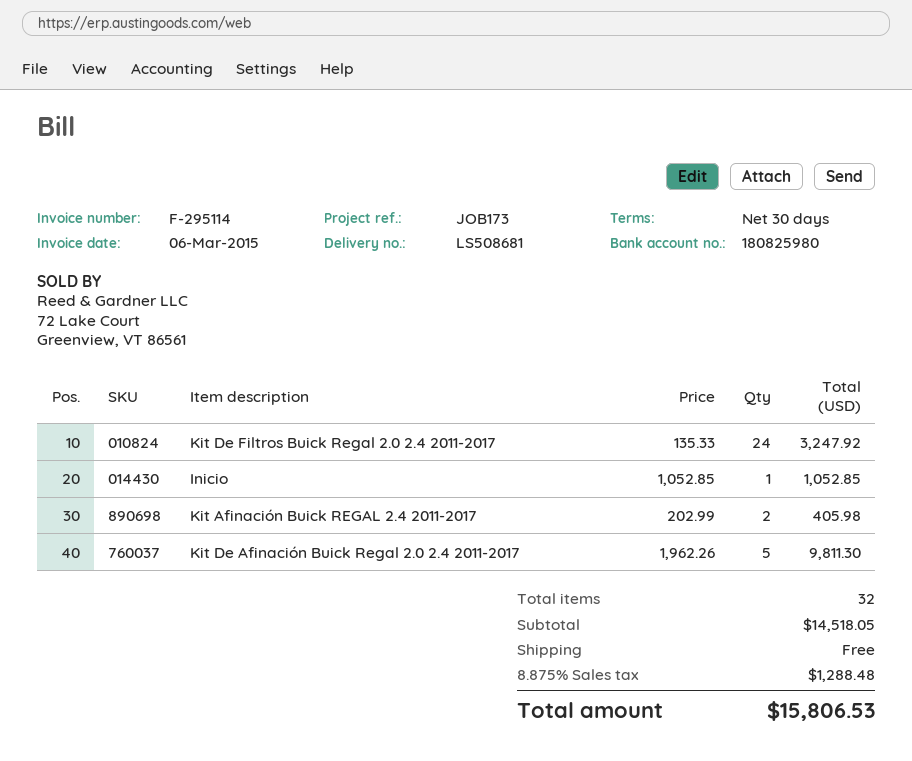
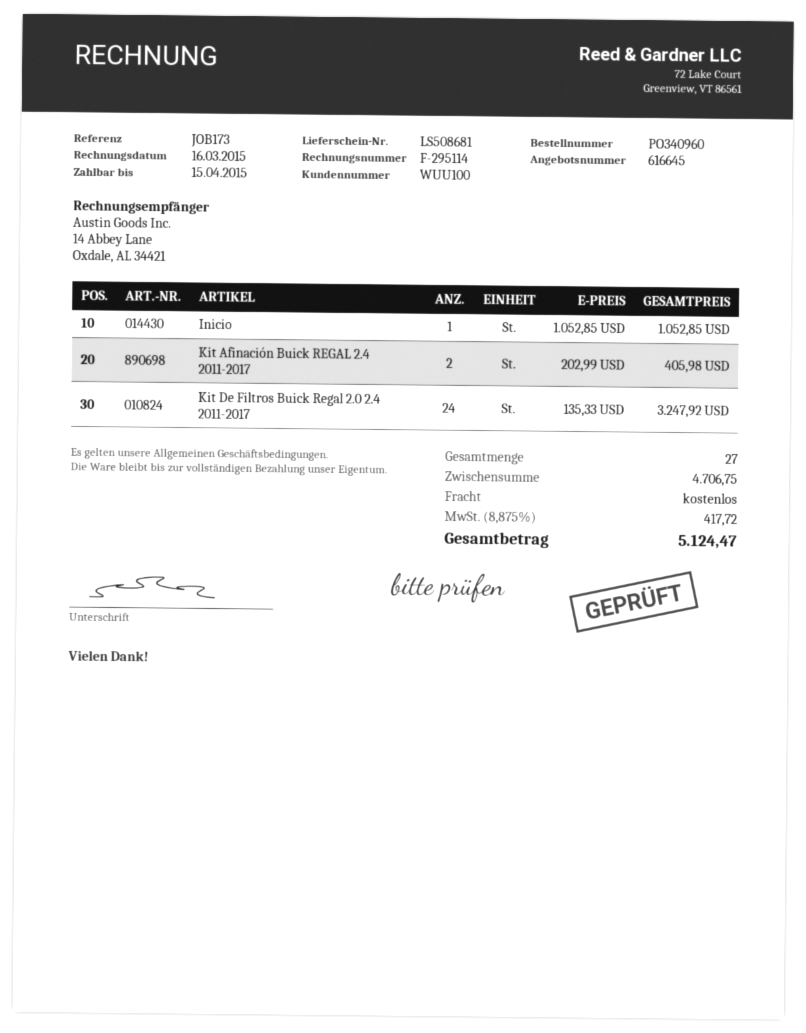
invoice date: 2015-03-06 -> 2015-03-16
Kit De Afinación Buick Regal 2.0 2.4 2011-2017: 5 x 1962.26 = 9811.30 -> none
total quantity: 32 -> 27
subtotal: 14518.05 -> 4706.75
tax: 8.875% = 1288.48 -> 8.875% = 417.72
total: 15806.53 -> 5124.47

